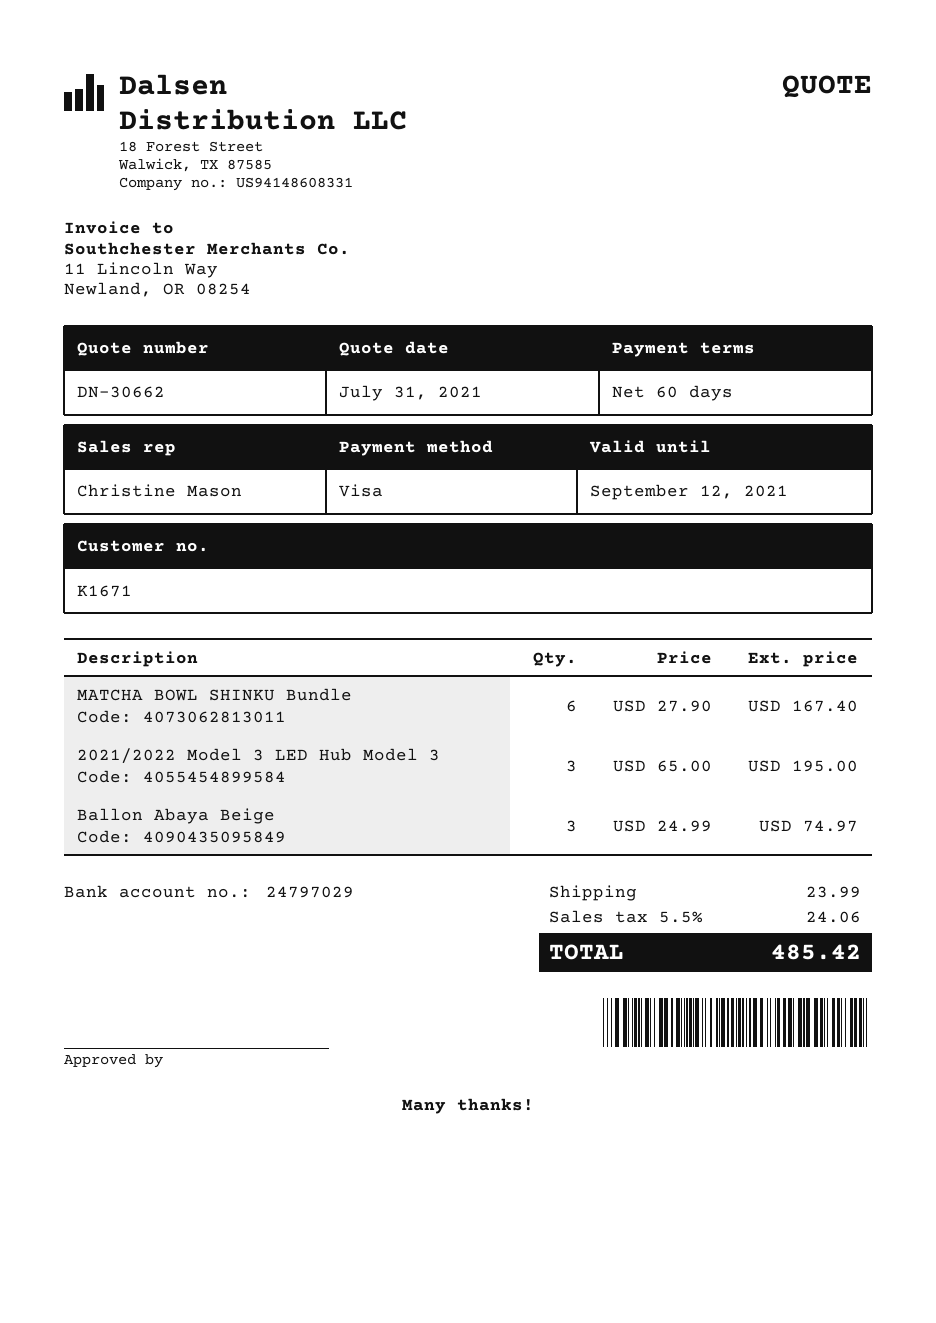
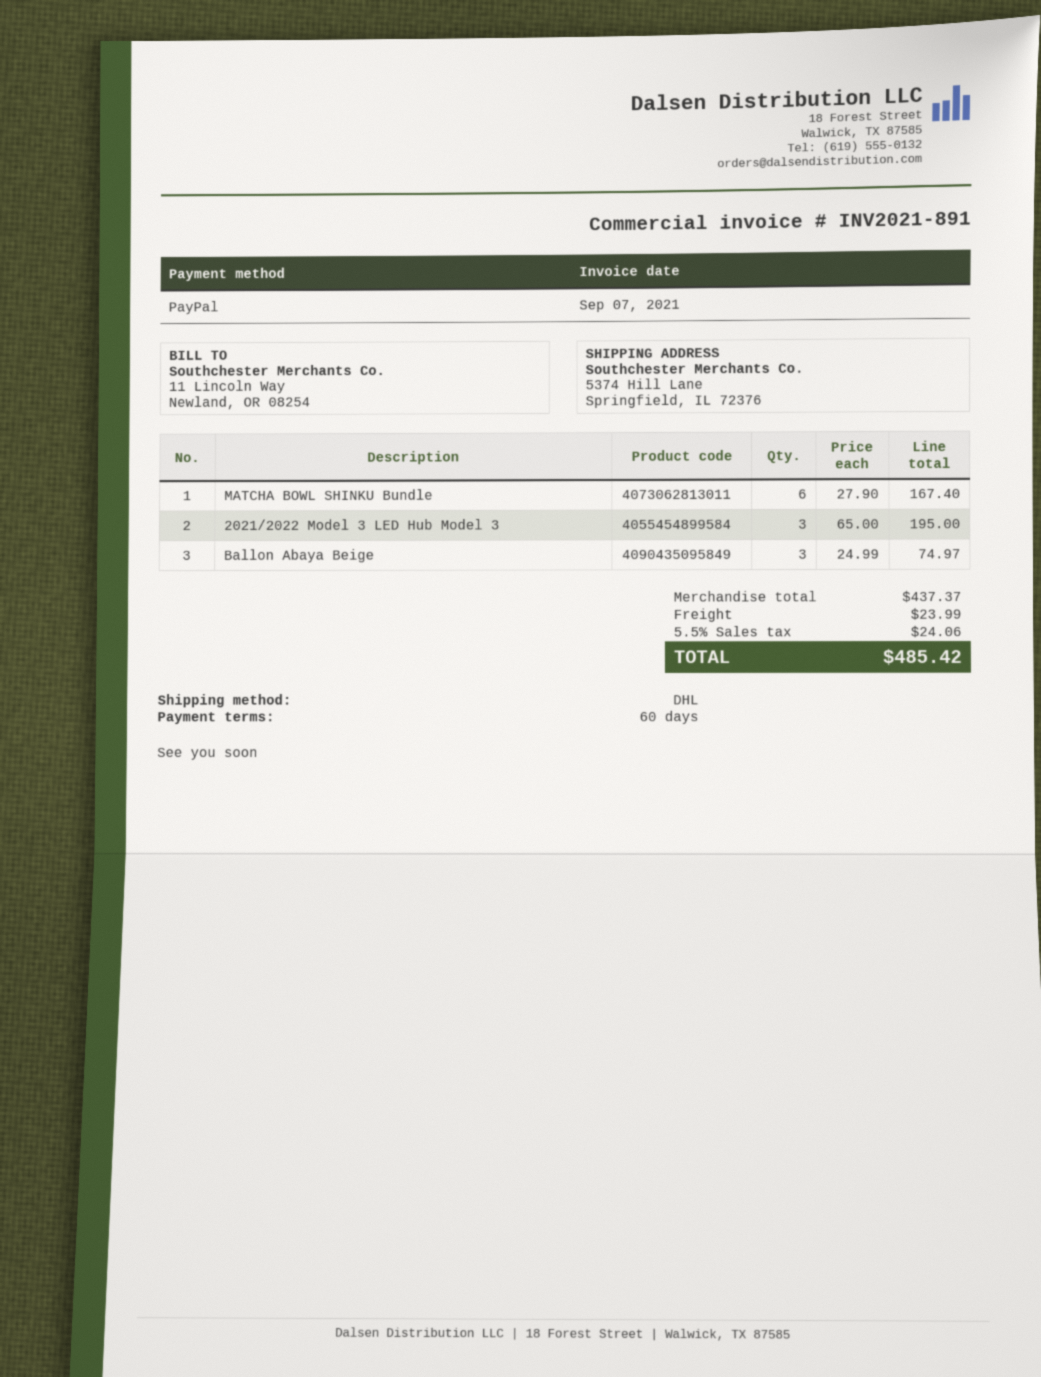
payment method: Visa -> PayPal

